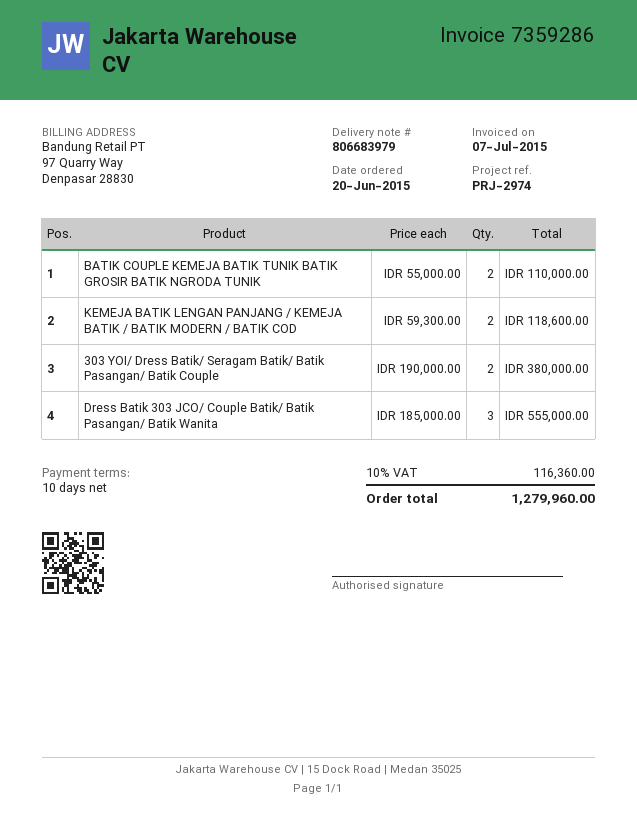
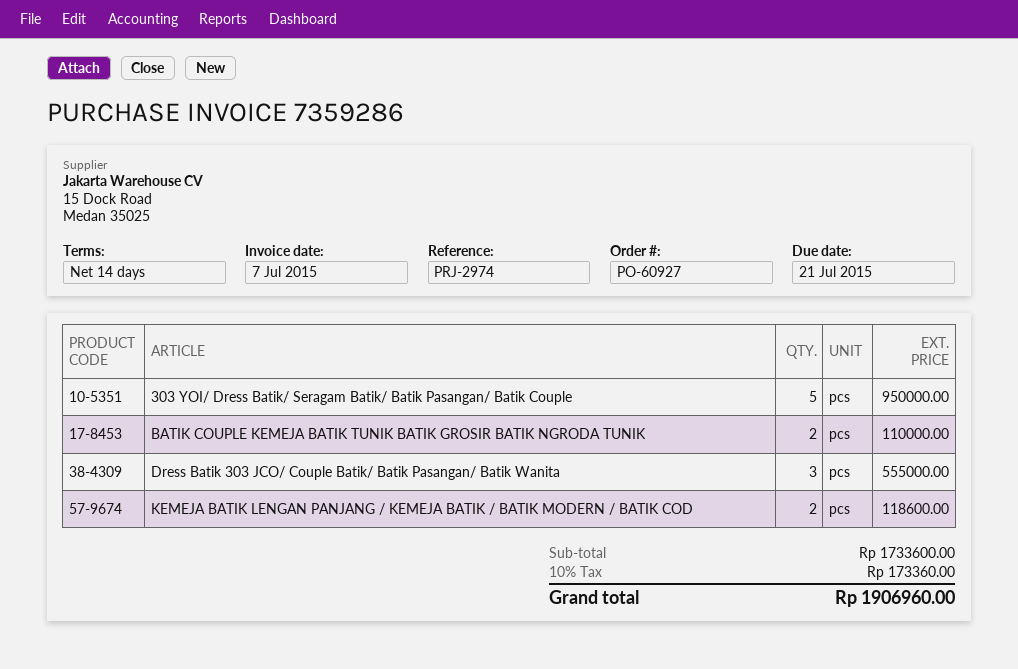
payment terms: 10 days -> 14 days
303 YOI/ Dress Batik/ Seragam Batik/ Batik Pasangan/ Batik Couple: 2 for 380000.00 -> 5 for 950000.00
tax: 10% = 116360.00 -> 10% = 173360.00
total: 1279960.00 -> 1906960.00

